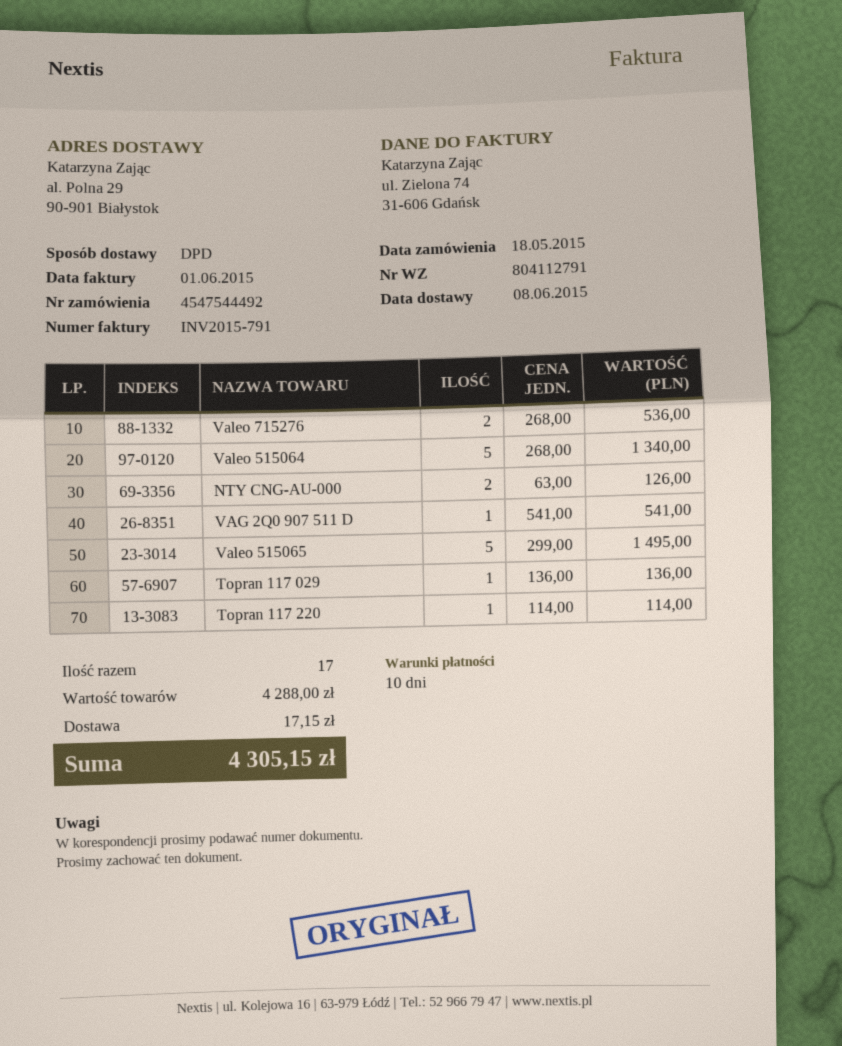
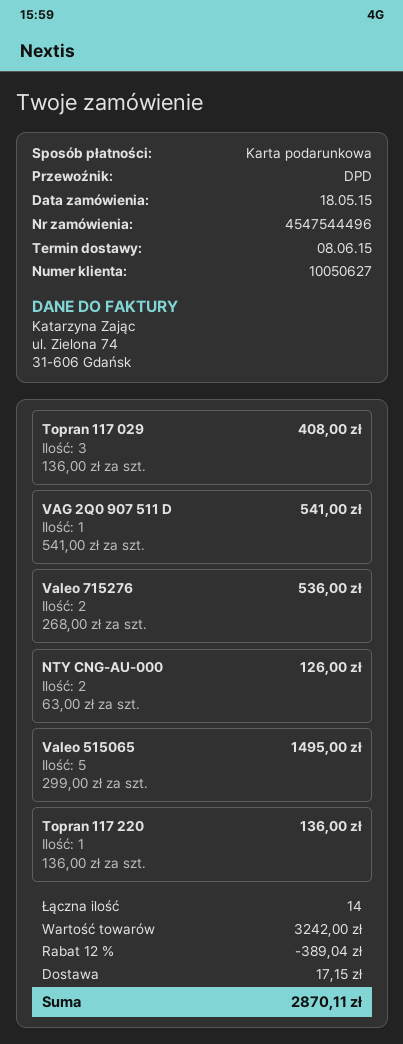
order number: 4547544492 -> 4547544496
Valeo 515064: 5 x 268.00 = 1340.00 -> none
Topran 117 029: 1 x 136.00 = 136.00 -> 3 x 136.00 = 408.00
Topran 117 220: 1 x 114.00 = 114.00 -> 1 x 136.00 = 136.00
total quantity: 17 -> 14
subtotal: 4288.00 -> 3242.00
discount: none -> 12% = 389.04
total: 4305.15 -> 2870.11

